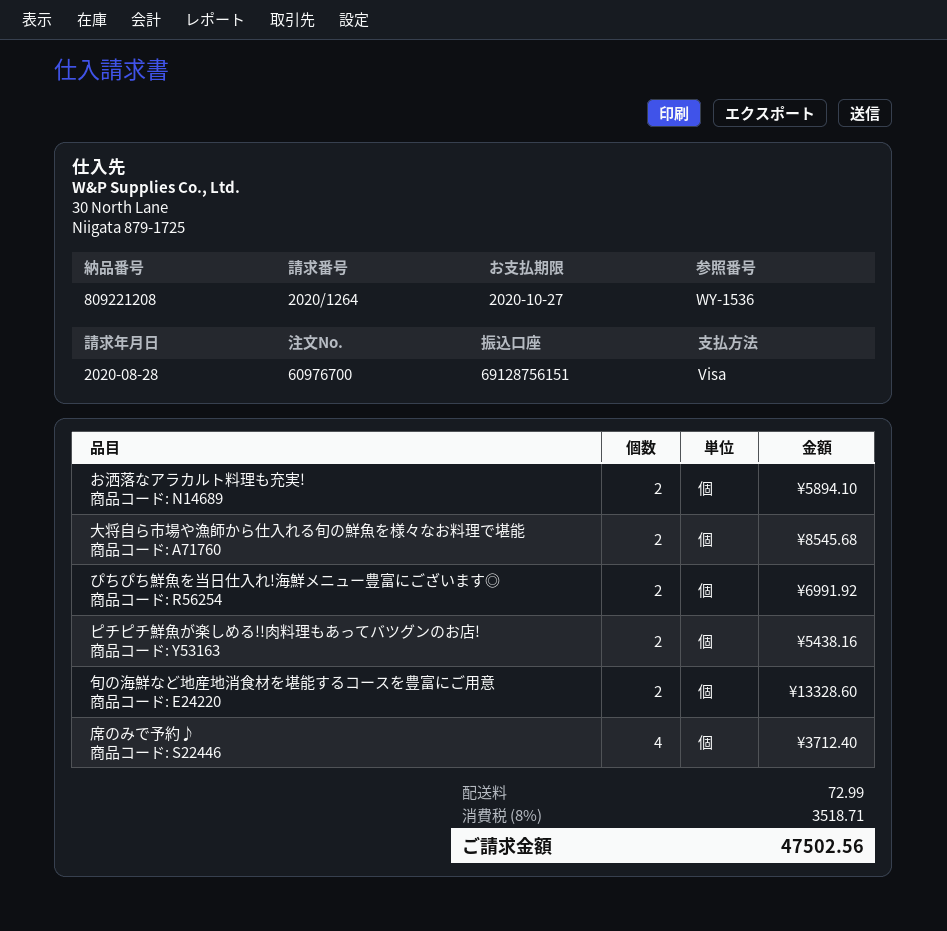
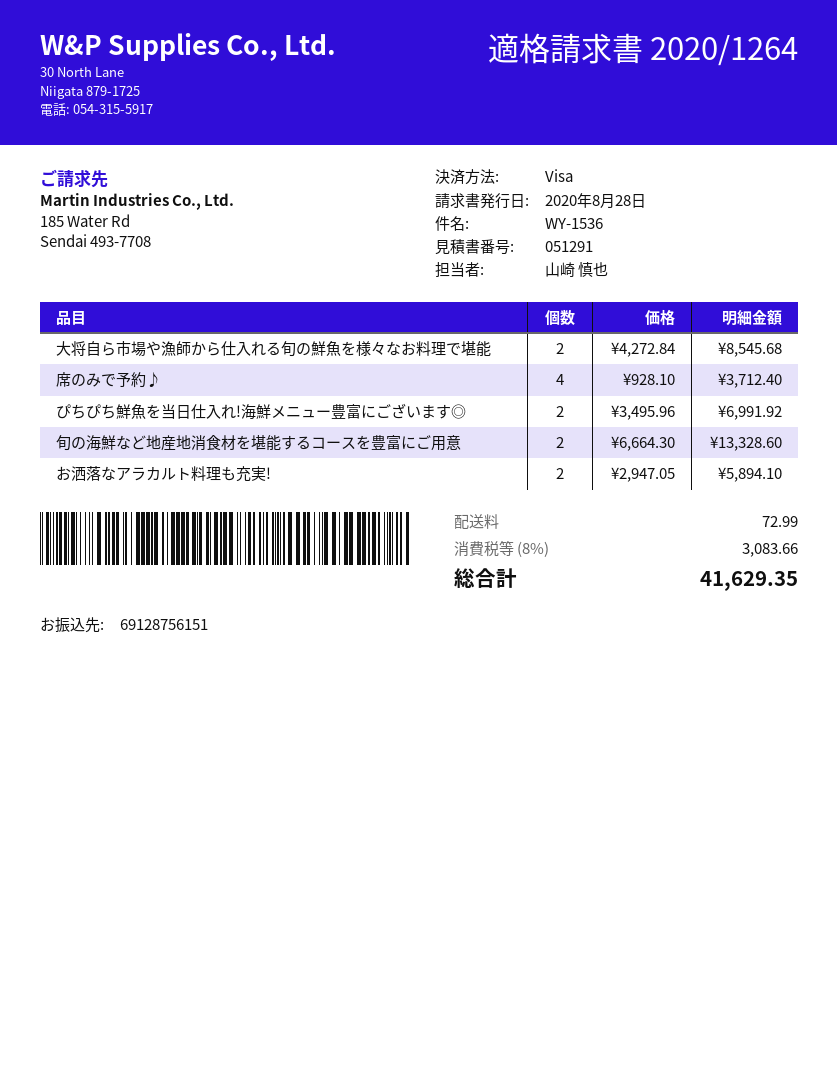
ピチピチ鮮魚が楽しめる!!肉料理もあってバツグンのお店!: 2 for 5438.16 -> none
tax: 8% = 3518.71 -> 8% = 3083.66
total: 47502.56 -> 41629.35

